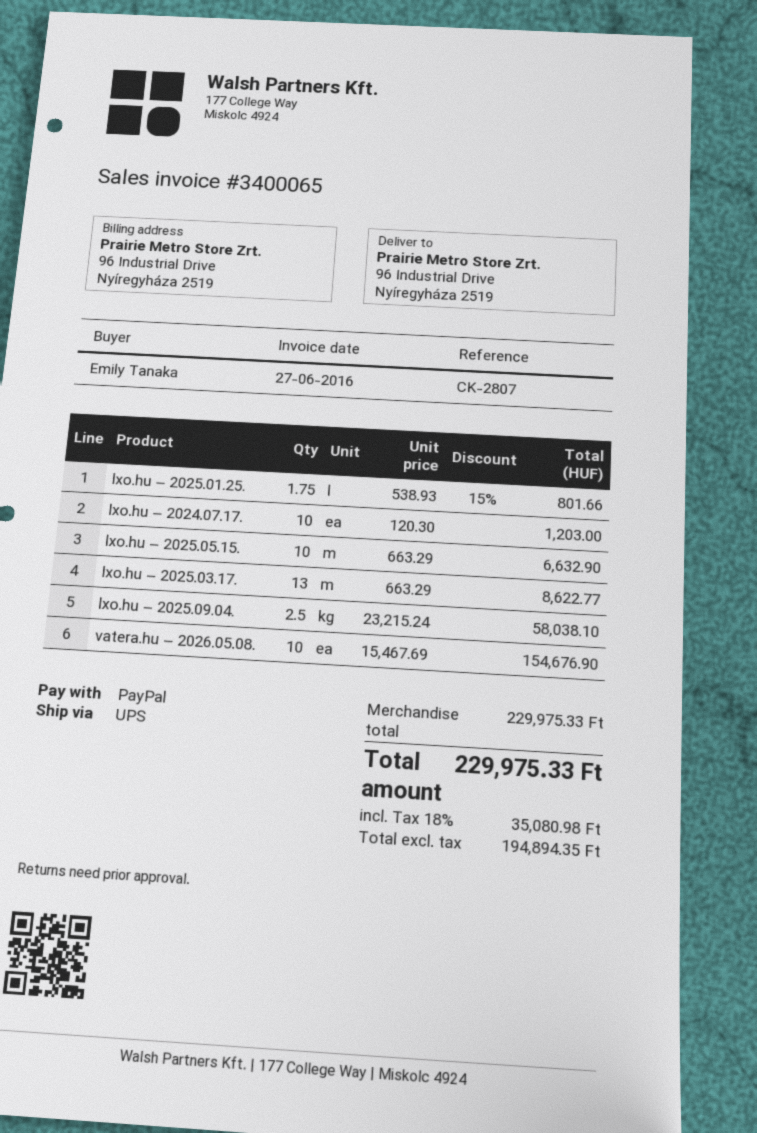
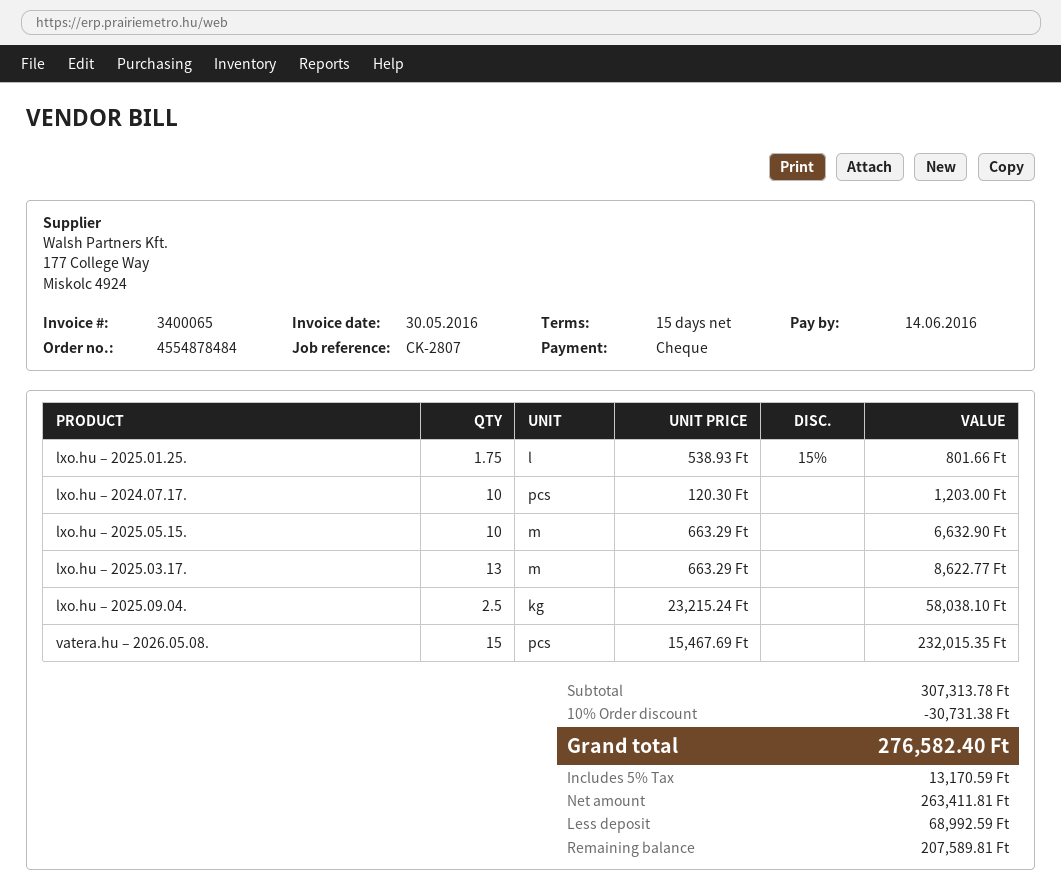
invoice date: 2016-06-27 -> 2016-05-30
payment method: PayPal -> cheque
vatera.hu – 2026.05.08.: 10 x 15467.69 = 154676.90 -> 15 x 15467.69 = 232015.35
subtotal: 229975.33 -> 307313.78
discount: none -> 10% = 30731.38
net: 194894.35 -> 263411.81
tax: 18% = 35080.98 -> 5% = 13170.59
total: 229975.33 -> 276582.40

